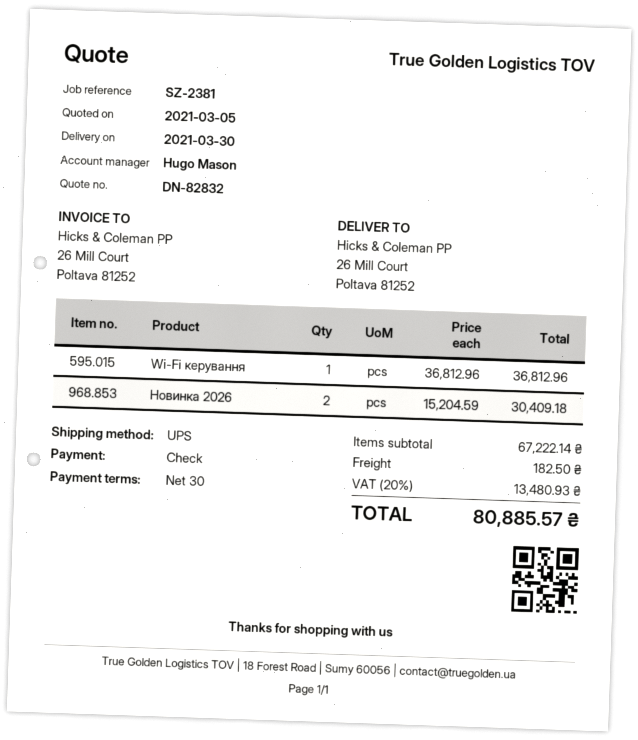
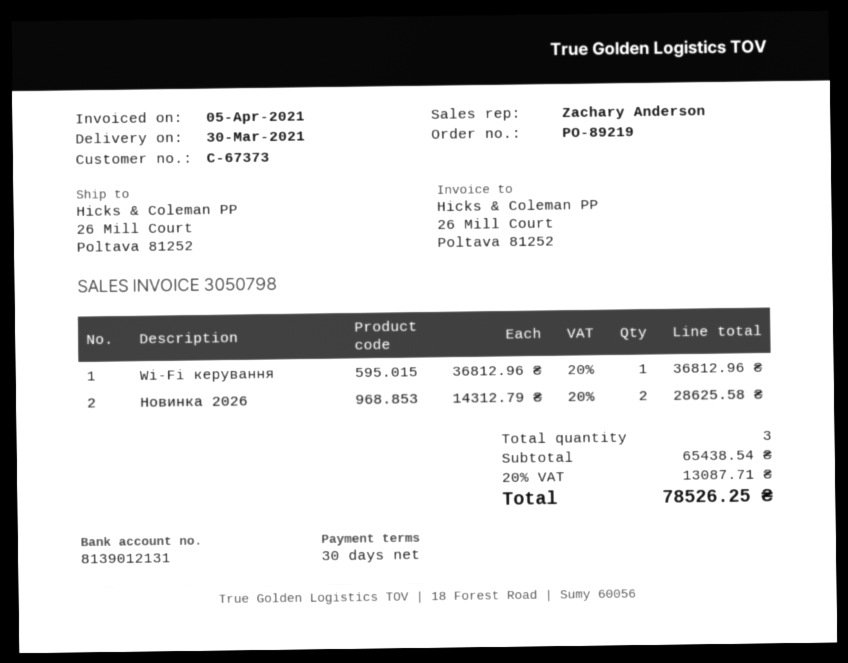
sales rep: Hugo Mason -> Zachary Anderson
Новинка 2026: 2 x 15204.59 = 30409.18 -> 2 x 14312.79 = 28625.58
subtotal: 67222.14 -> 65438.54
shipping: 182.50 -> none
tax: 20% = 13480.93 -> 20% = 13087.71
total: 80885.57 -> 78526.25

